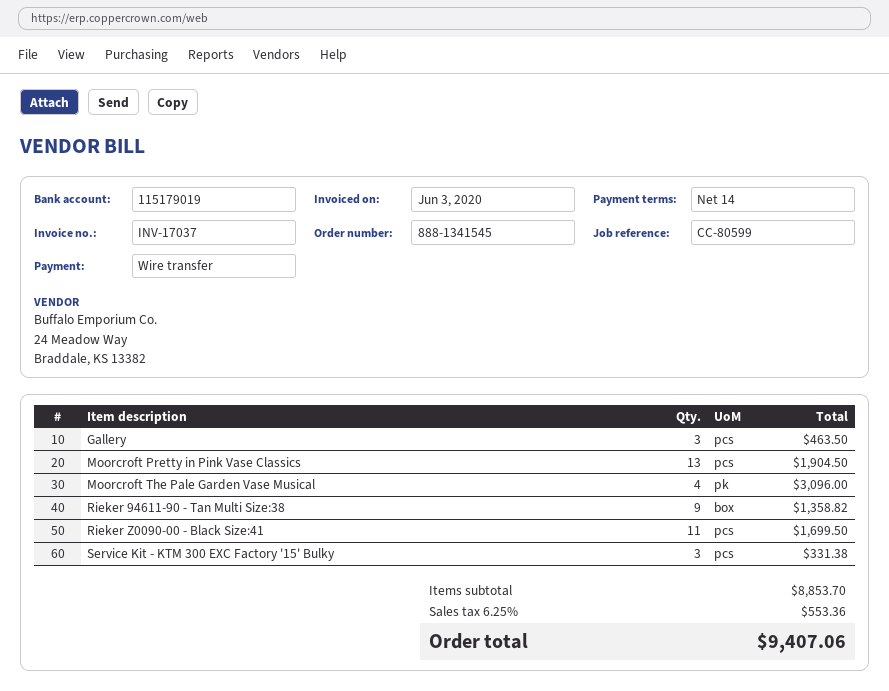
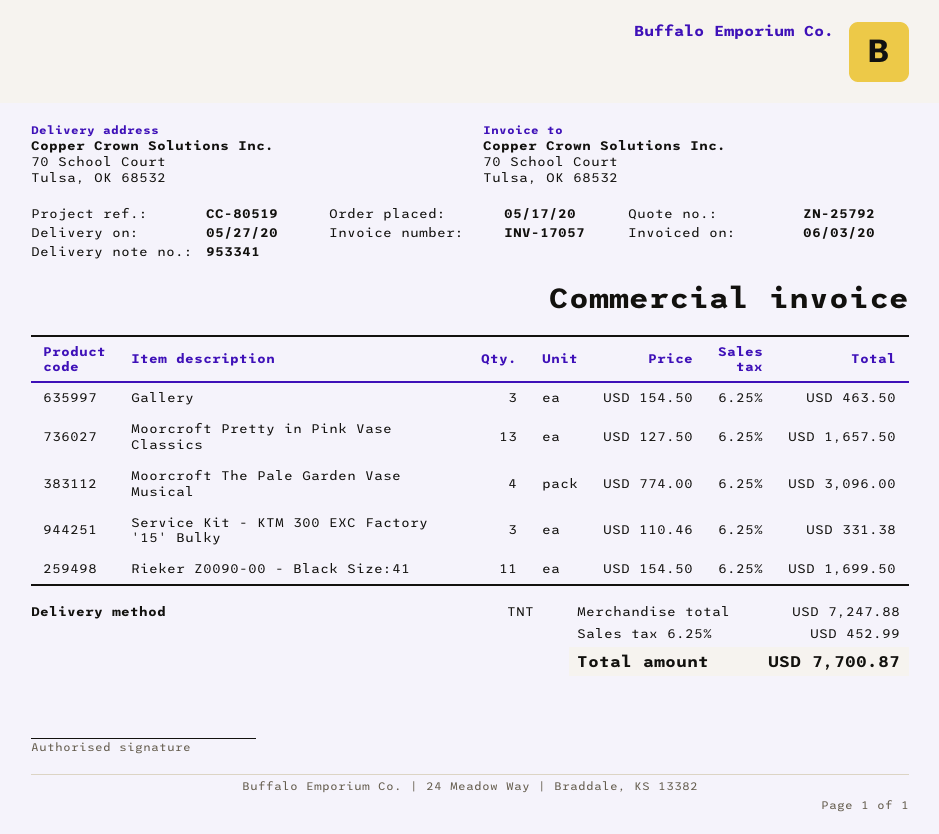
invoice number: INV-17037 -> INV-17057
reference: CC-80599 -> CC-80519
Moorcroft Pretty in Pink Vase Classics: 13 for 1904.50 -> 13 for 1657.50
Rieker 94611-90 - Tan Multi Size:38: 9 for 1358.82 -> none
subtotal: 8853.70 -> 7247.88
tax: 6.25% = 553.36 -> 6.25% = 452.99
total: 9407.06 -> 7700.87

